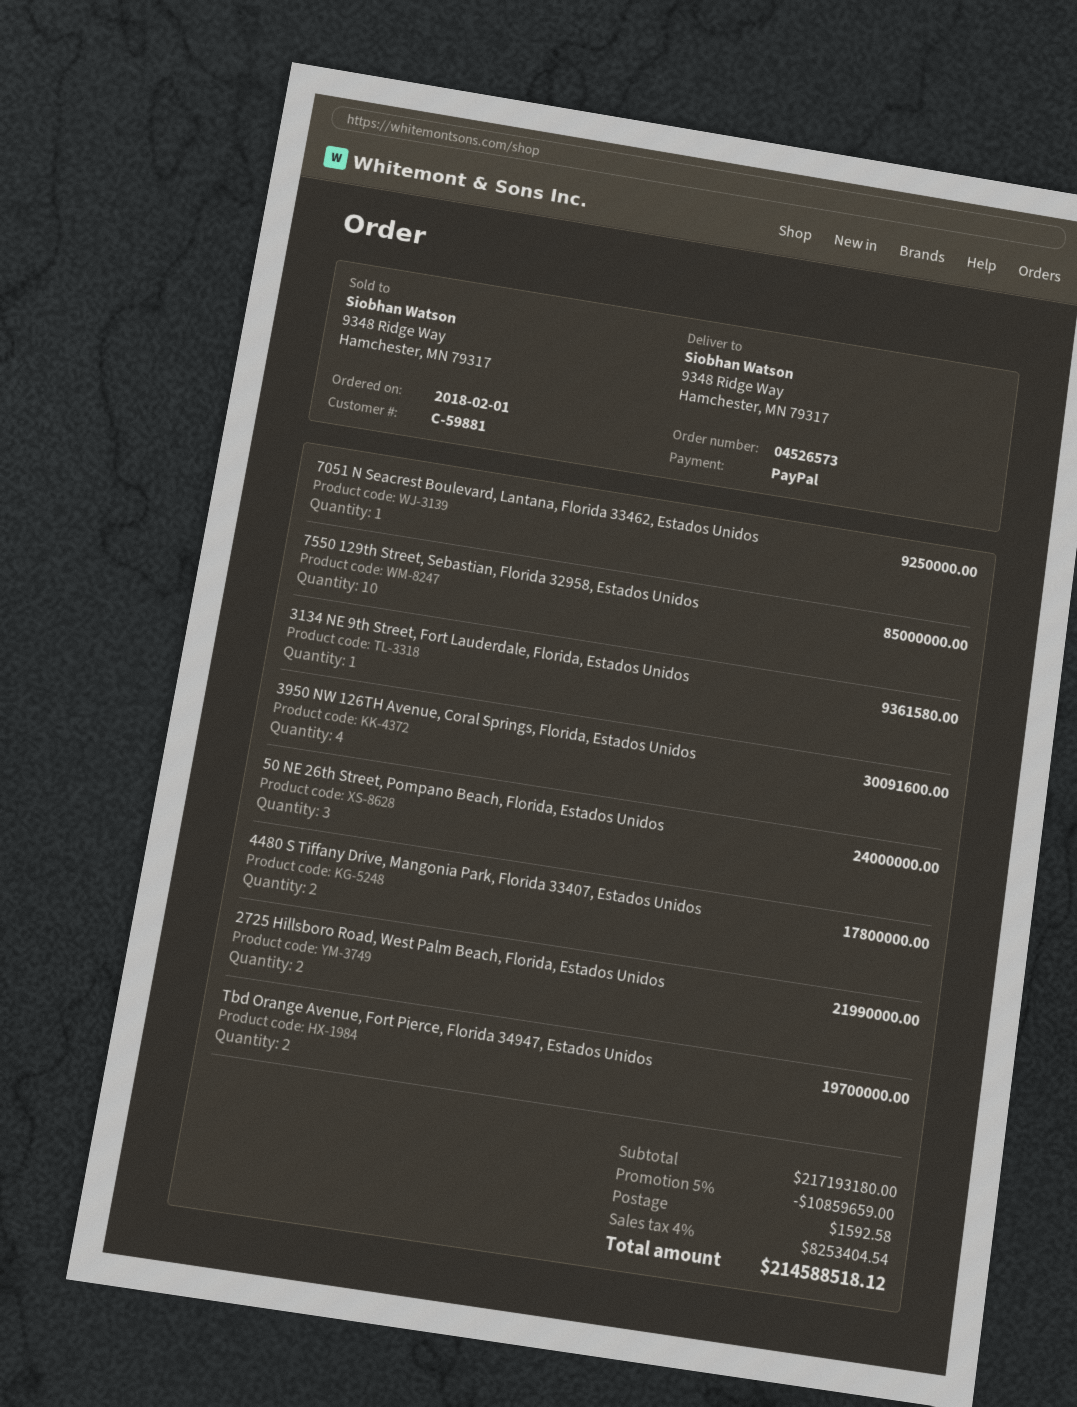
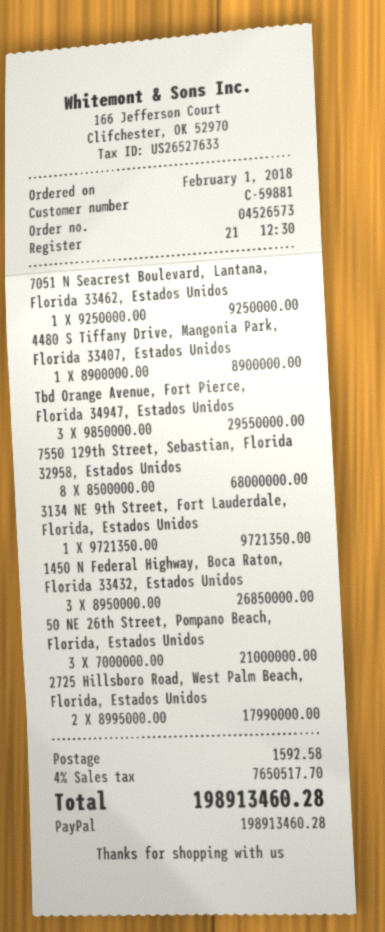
7550 129th Street, Sebastian, Florida 32958, Estados Unidos: 10 for 85000000.00 -> 8 for 68000000.00
3134 NE 9th Street, Fort Lauderdale, Florida, Estados Unidos: 1 for 9361580.00 -> 1 for 9721350.00
3950 NW 126TH Avenue, Coral Springs, Florida, Estados Unidos: 4 for 30091600.00 -> none
50 NE 26th Street, Pompano Beach, Florida, Estados Unidos: 3 for 24000000.00 -> 3 for 21000000.00
4480 S Tiffany Drive, Mangonia Park, Florida 33407, Estados Unidos: 2 for 17800000.00 -> 1 for 8900000.00
2725 Hillsboro Road, West Palm Beach, Florida, Estados Unidos: 2 for 21990000.00 -> 2 for 17990000.00
Tbd Orange Avenue, Fort Pierce, Florida 34947, Estados Unidos: 2 for 19700000.00 -> 3 for 29550000.00
1450 N Federal Highway, Boca Raton, Florida 33432, Estados Unidos: none -> 3 for 26850000.00
discount: 5% = 10859659.00 -> none
tax: 4% = 8253404.54 -> 4% = 7650517.70
total: 214588518.12 -> 198913460.28

